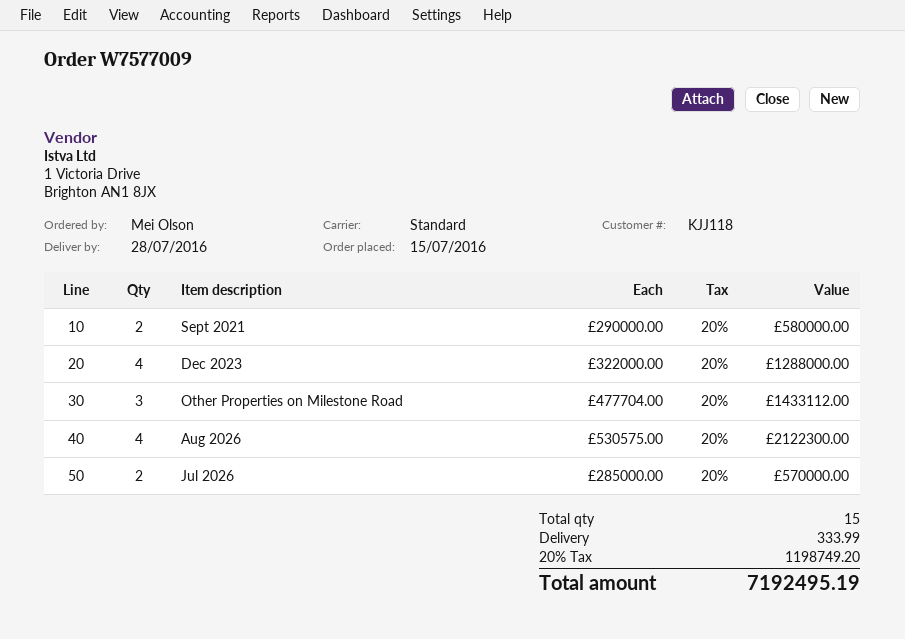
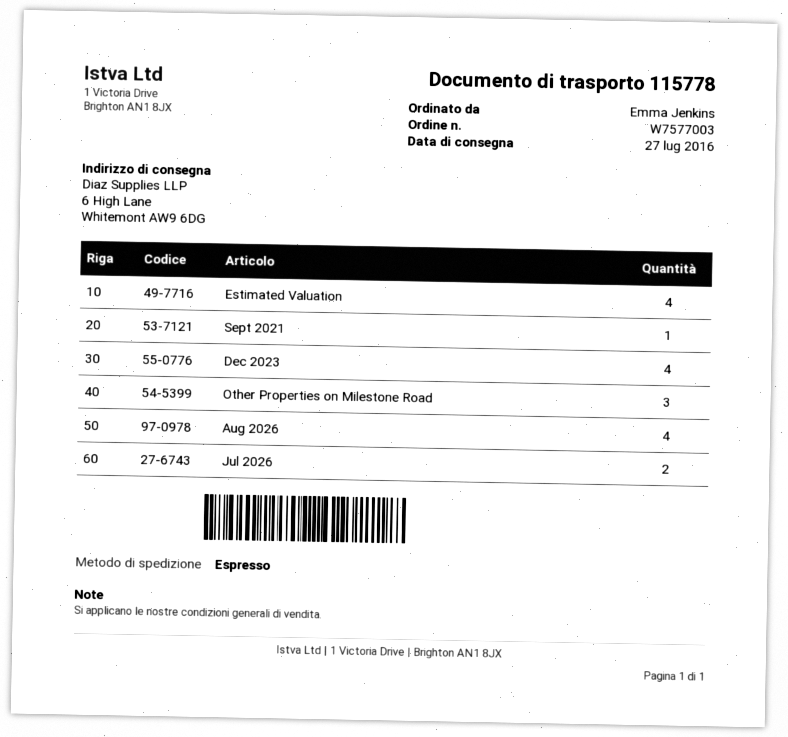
order number: W7577009 -> W7577003
delivery date: 2016-07-28 -> 2016-07-27
ordered by: Mei Olson -> Emma Jenkins
shipping method: standard -> express
Sept 2021: 2 -> 1
Estimated Valuation: none -> 4

